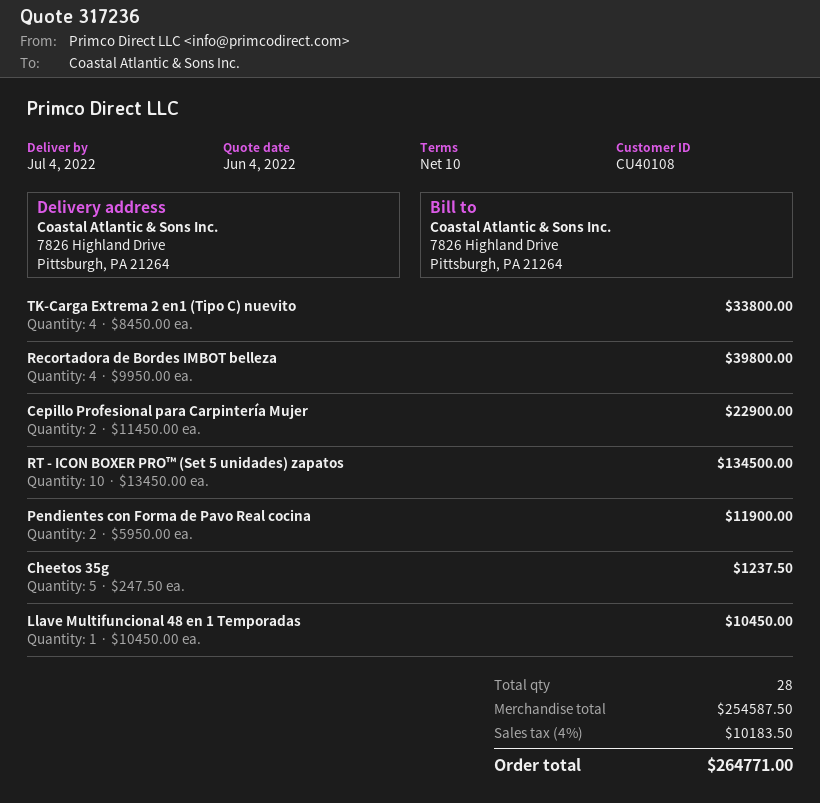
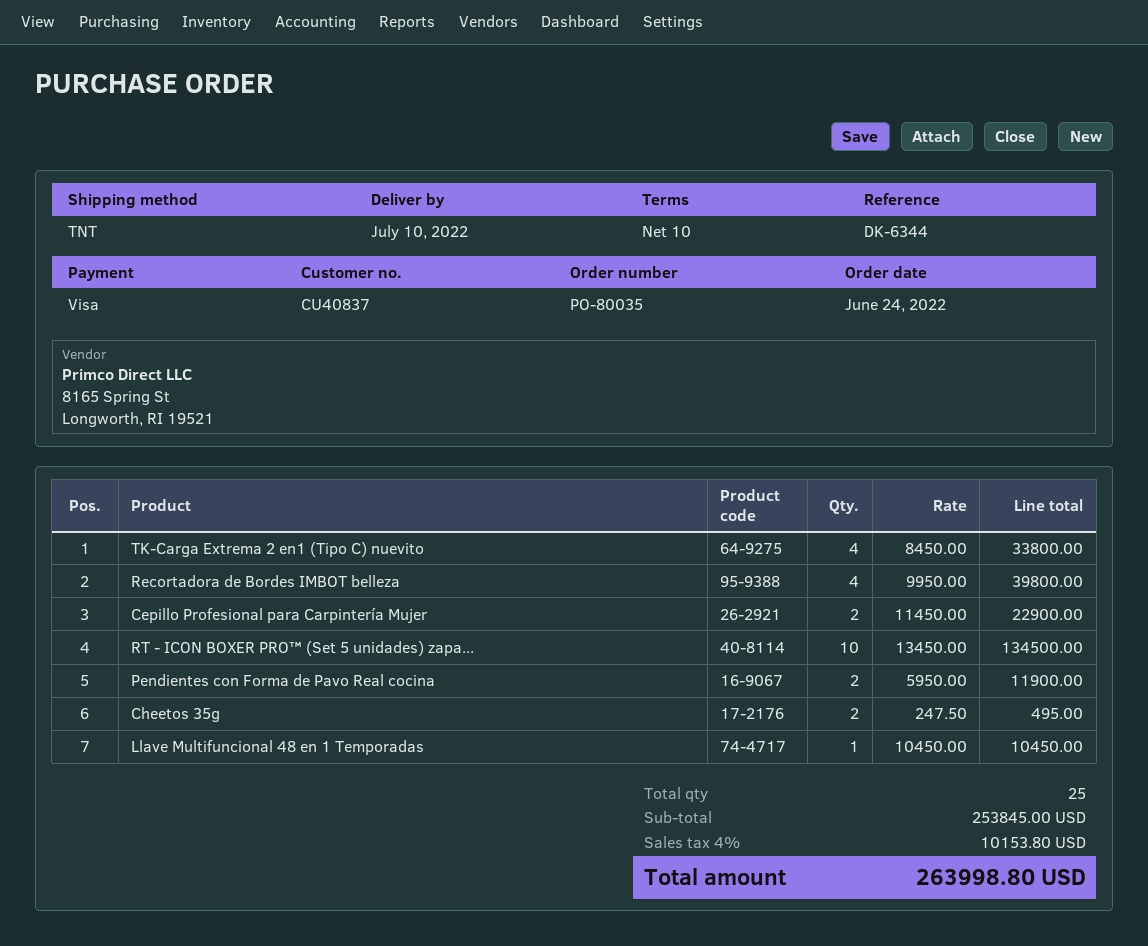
delivery date: 2022-07-04 -> 2022-07-10
customer number: CU40108 -> CU40837
Cheetos 35g: 5 x 247.50 = 1237.50 -> 2 x 247.50 = 495.00
total quantity: 28 -> 25
subtotal: 254587.50 -> 253845.00
tax: 4% = 10183.50 -> 4% = 10153.80
total: 264771.00 -> 263998.80

